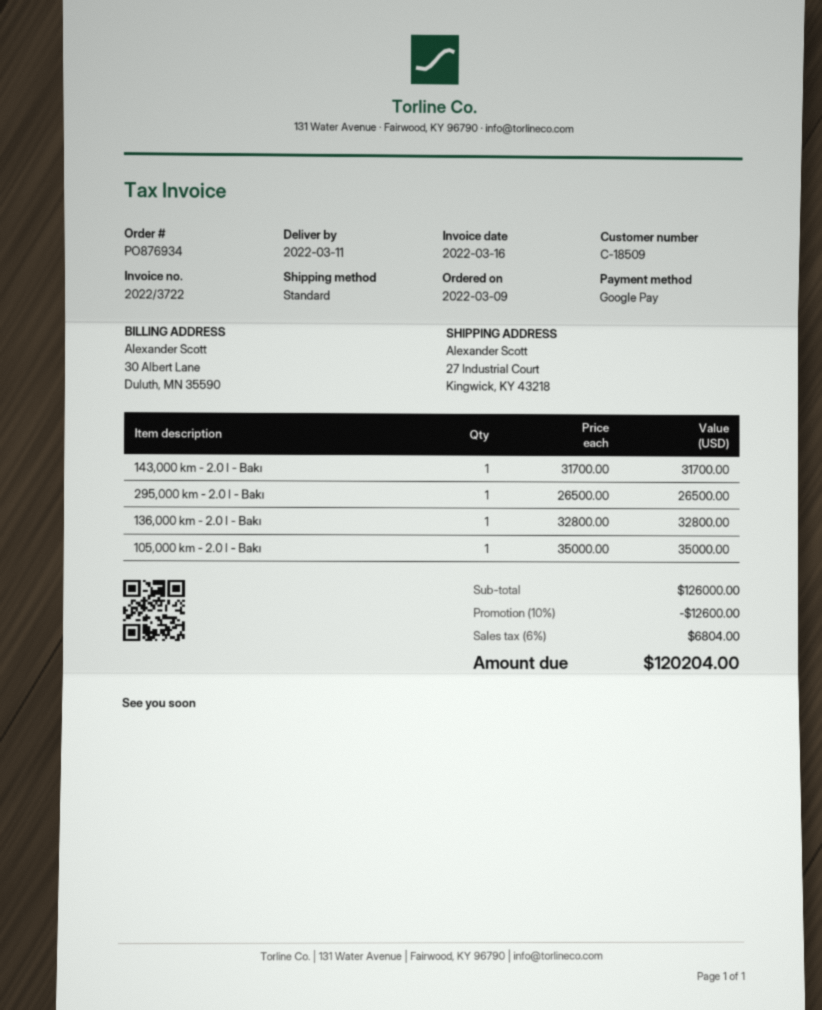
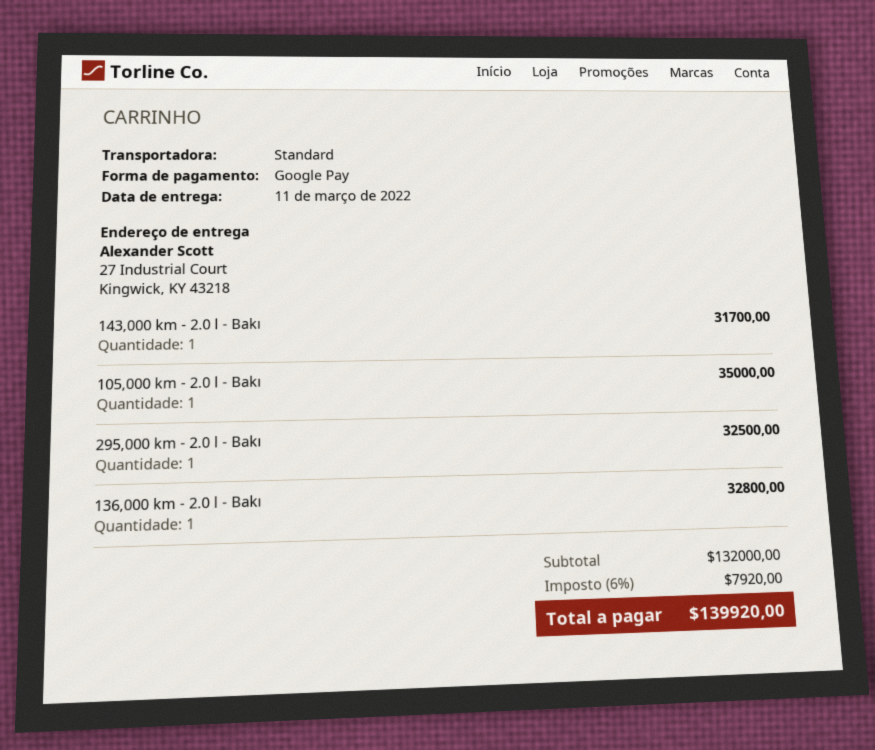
295,000 km - 2.0 l - Bakı: 1 for 26500.00 -> 1 for 32500.00
subtotal: 126000.00 -> 132000.00
discount: 10% = 12600.00 -> none
tax: 6% = 6804.00 -> 6% = 7920.00
total: 120204.00 -> 139920.00

